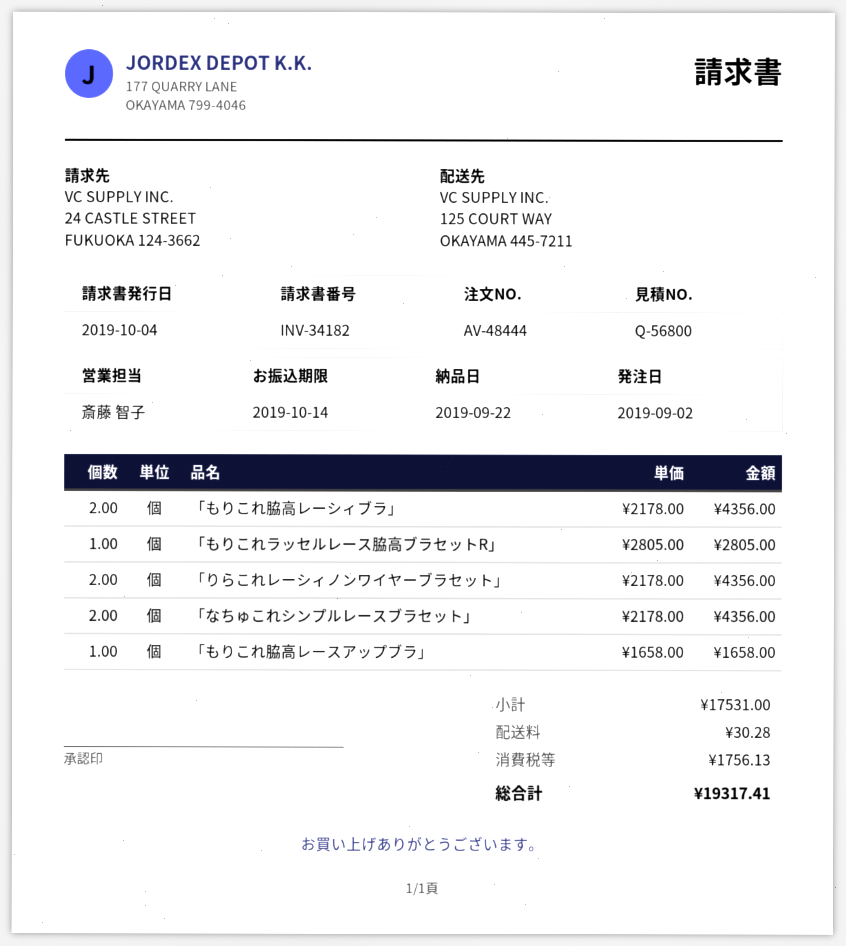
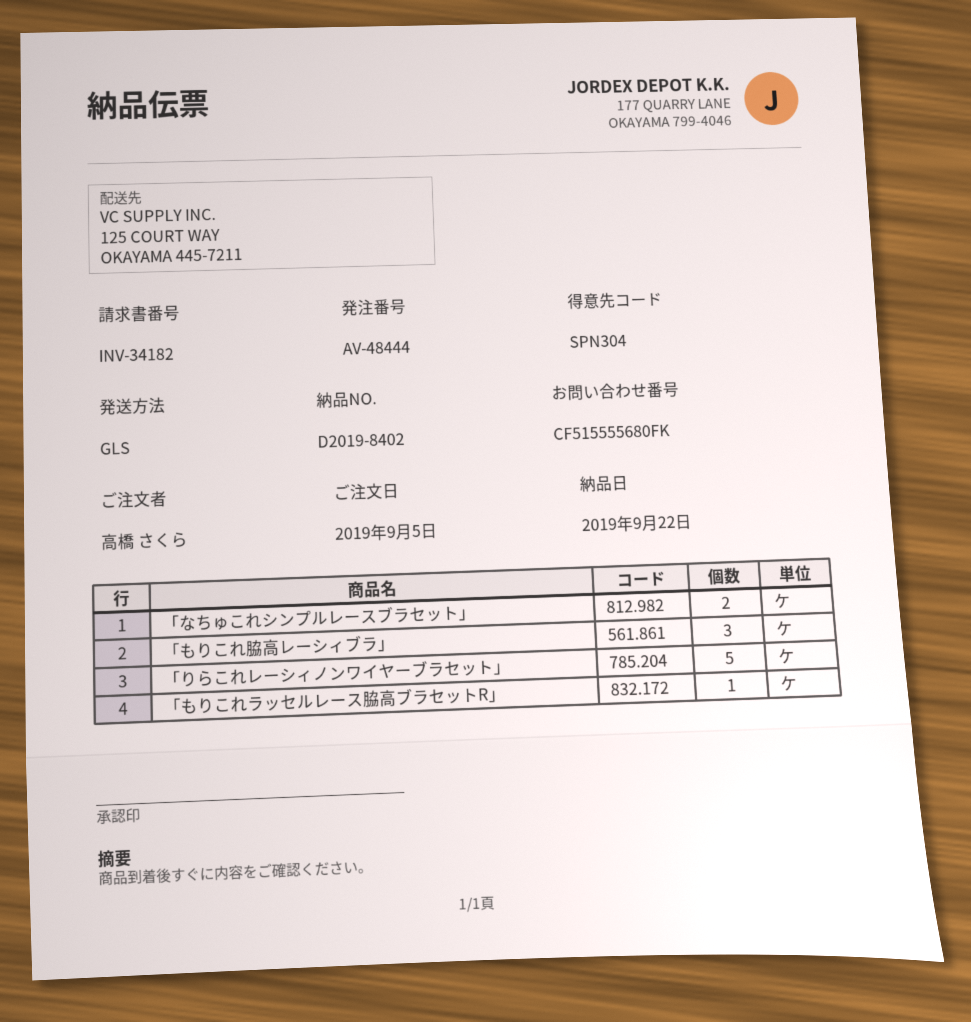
order date: 2019-09-02 -> 2019-09-05
「もりこれ脇高レーシィブラ」: 2 -> 3
「りらこれレーシィノンワイヤーブラセット」: 2 -> 5
「もりこれ脇高レースアップブラ」: 1 -> none

